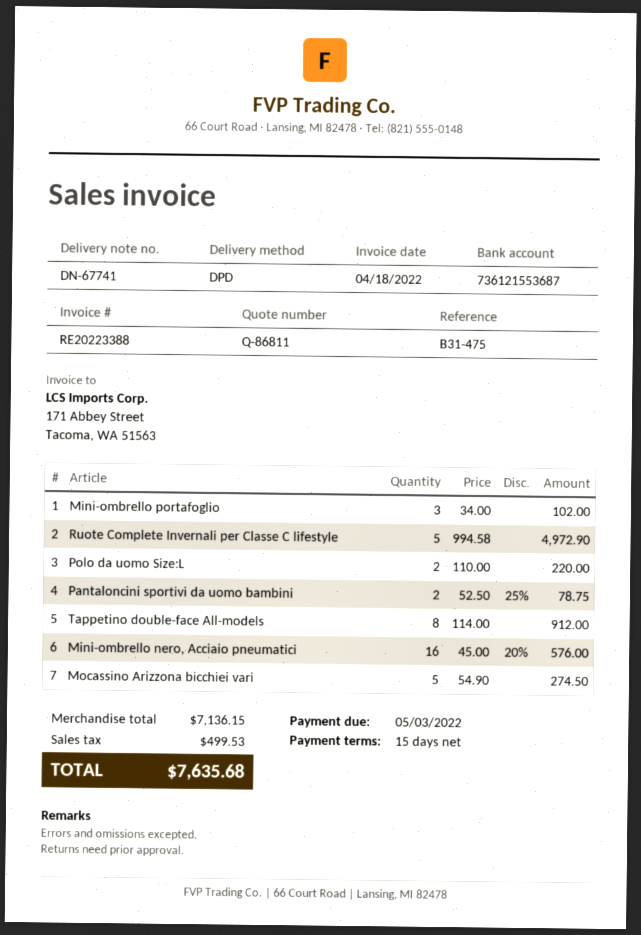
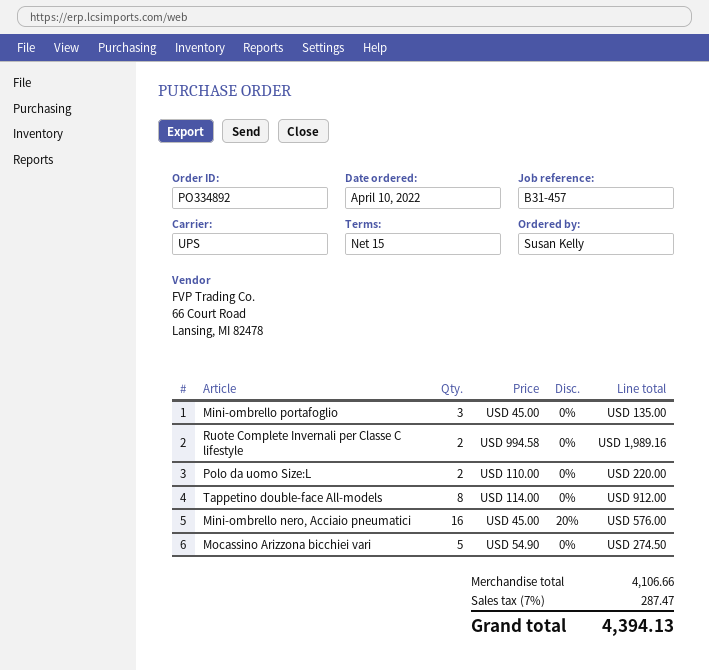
reference: B31-475 -> B31-457
shipping method: DPD -> UPS
Mini-ombrello portafoglio: 3 x 34.00 = 102.00 -> 3 x 45.00 = 135.00
Ruote Complete Invernali per Classe C lifestyle: 5 x 994.58 = 4972.90 -> 2 x 994.58 = 1989.16
Pantaloncini sportivi da uomo bambini: 2 x 52.50 - 25% = 78.75 -> none
subtotal: 7136.15 -> 4106.66
tax: 499.53 -> 287.47
total: 7635.68 -> 4394.13

